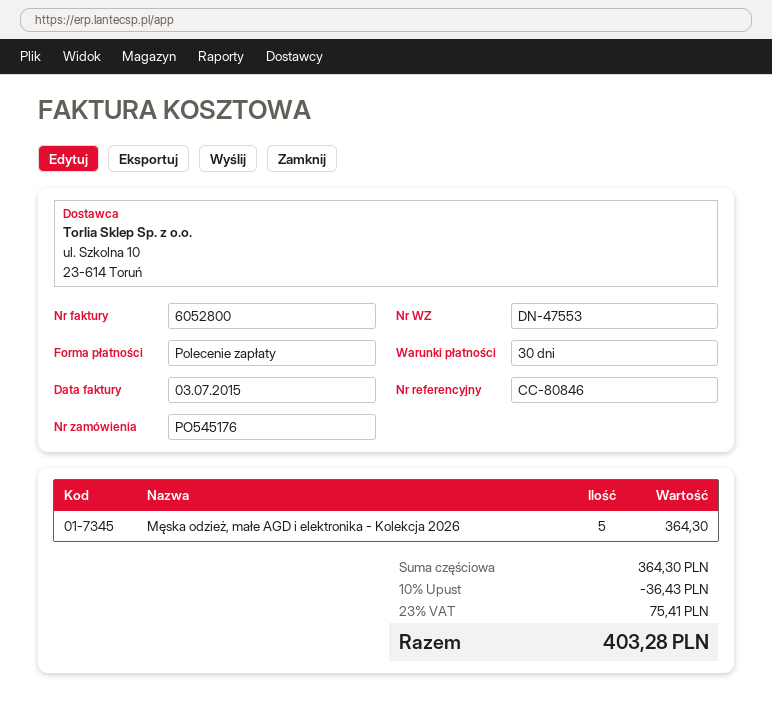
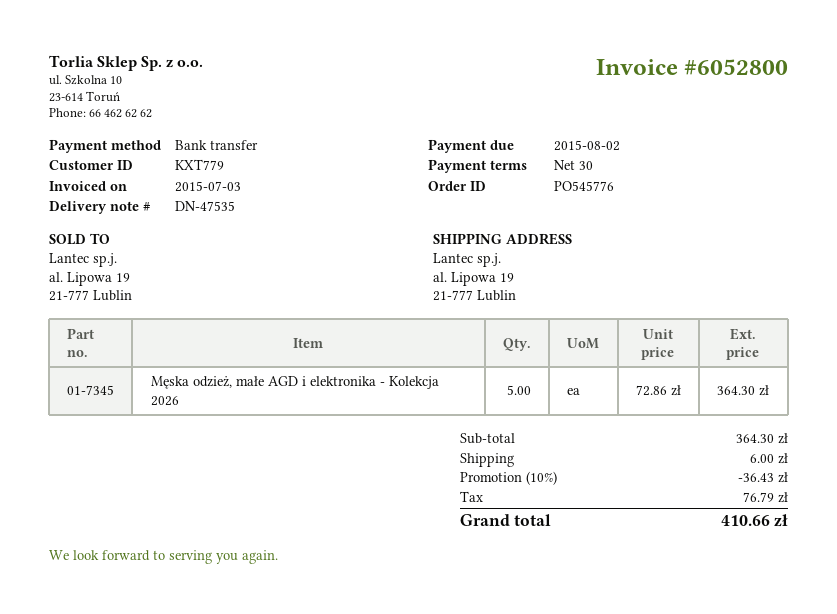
order number: PO545176 -> PO545776
delivery note number: DN-47553 -> DN-47535
payment method: direct debit -> bank transfer
shipping: none -> 6.00
tax: 75.41 -> 76.79
total: 403.28 -> 410.66

